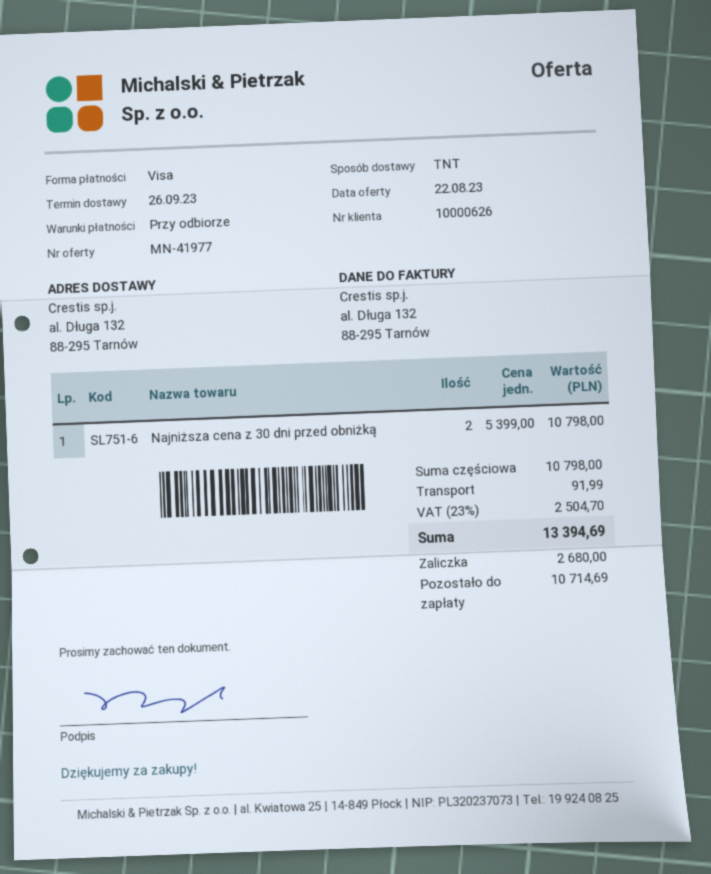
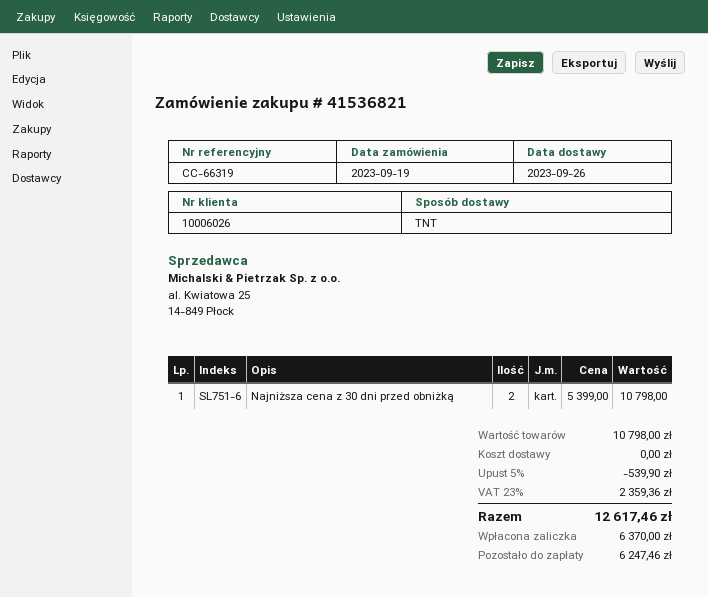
customer number: 10000626 -> 10006026
discount: none -> 5% = 539.90
shipping: 91.99 -> 0.00
tax: 23% = 2504.70 -> 23% = 2359.36
total: 13394.69 -> 12617.46
deposit: 2680.00 -> 6370.00
balance: 10714.69 -> 6247.46

